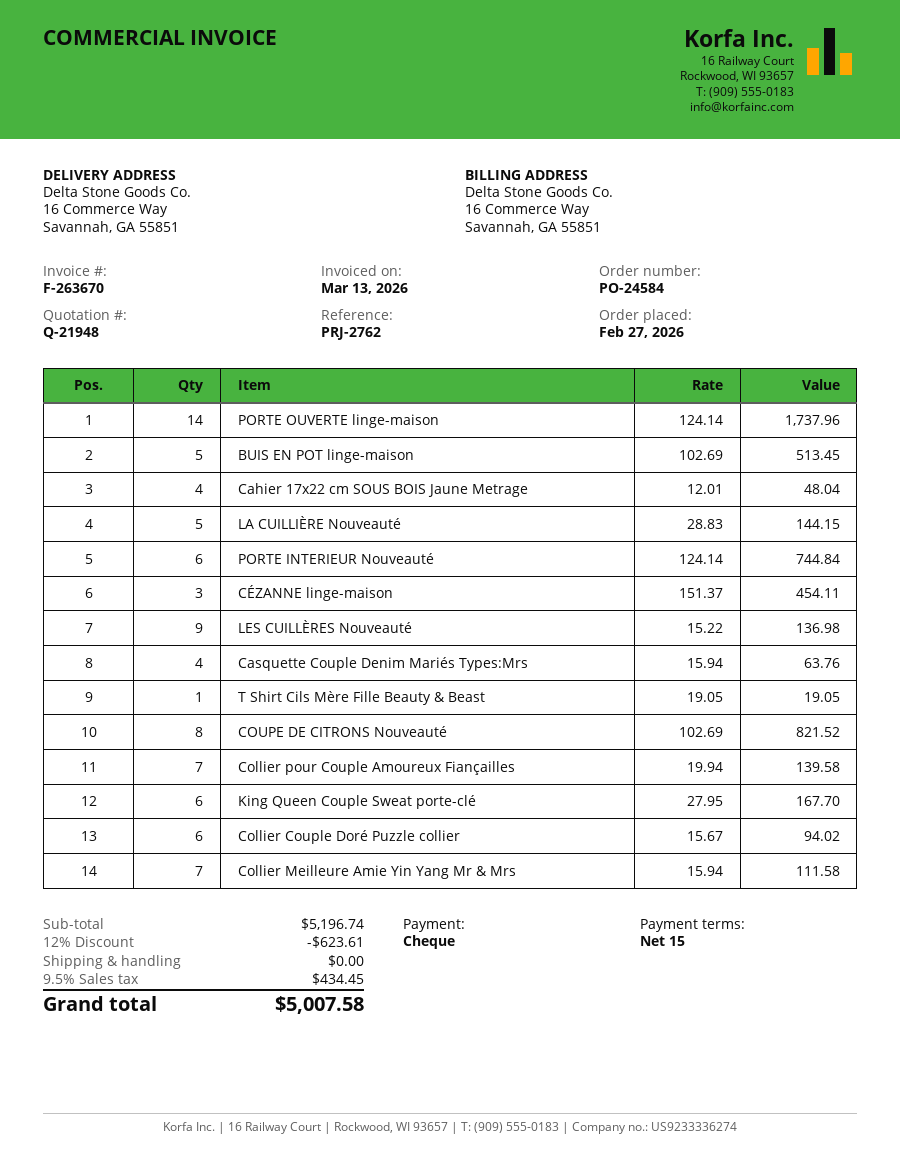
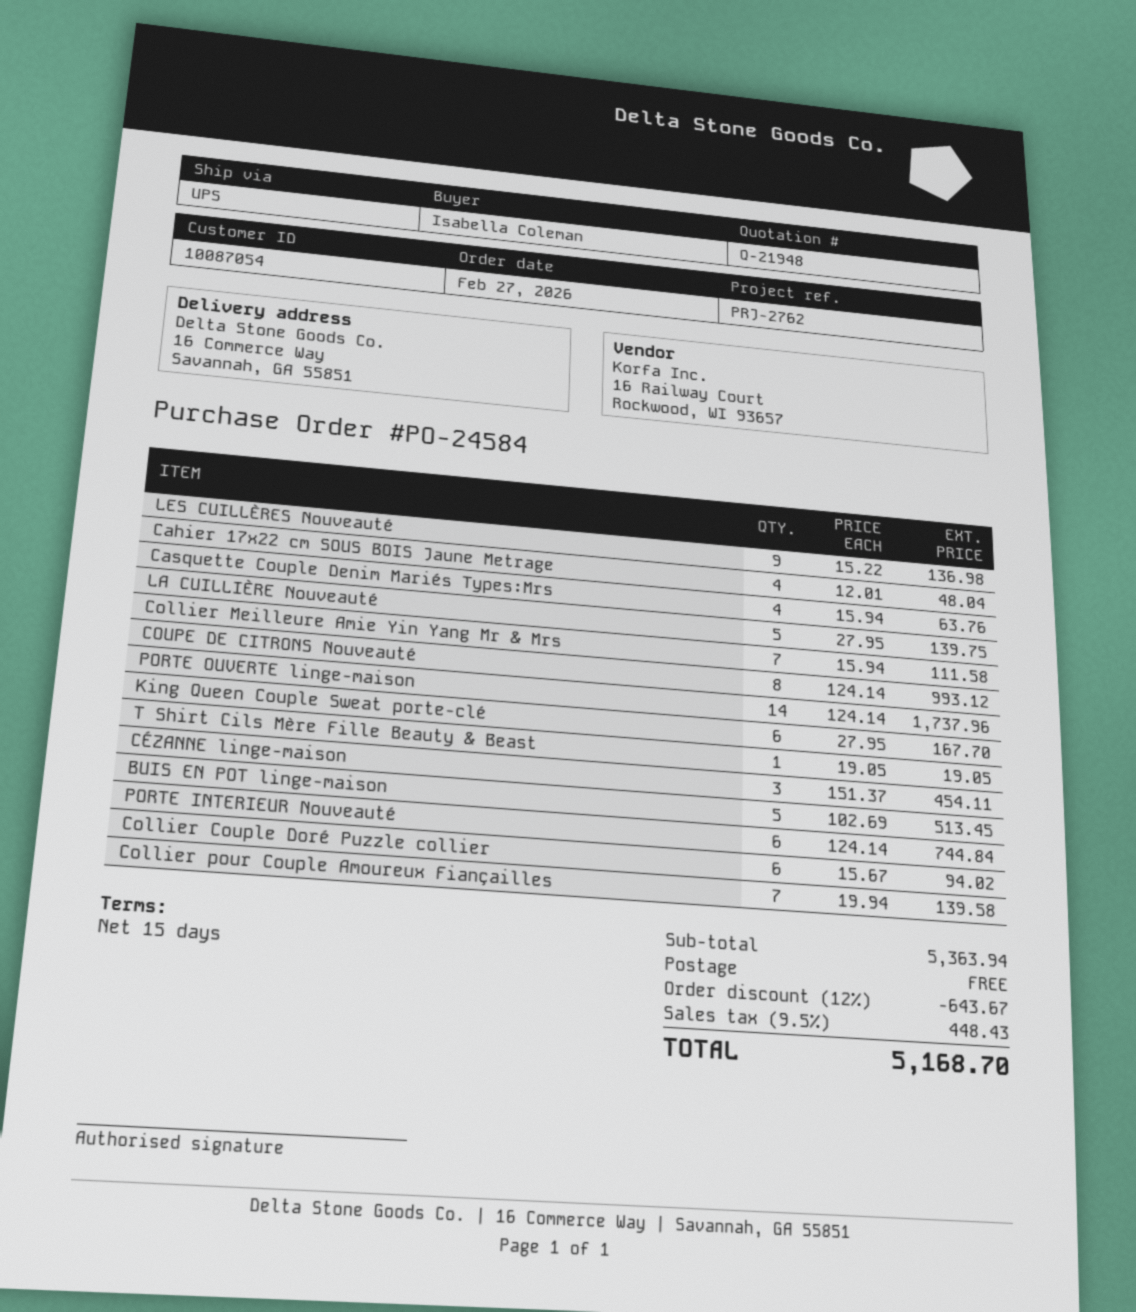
LA CUILLIÈRE Nouveauté: 5 x 28.83 = 144.15 -> 5 x 27.95 = 139.75
COUPE DE CITRONS Nouveauté: 8 x 102.69 = 821.52 -> 8 x 124.14 = 993.12
subtotal: 5196.74 -> 5363.94
discount: 12% = 623.61 -> 12% = 643.67
tax: 9.5% = 434.45 -> 9.5% = 448.43
total: 5007.58 -> 5168.70

